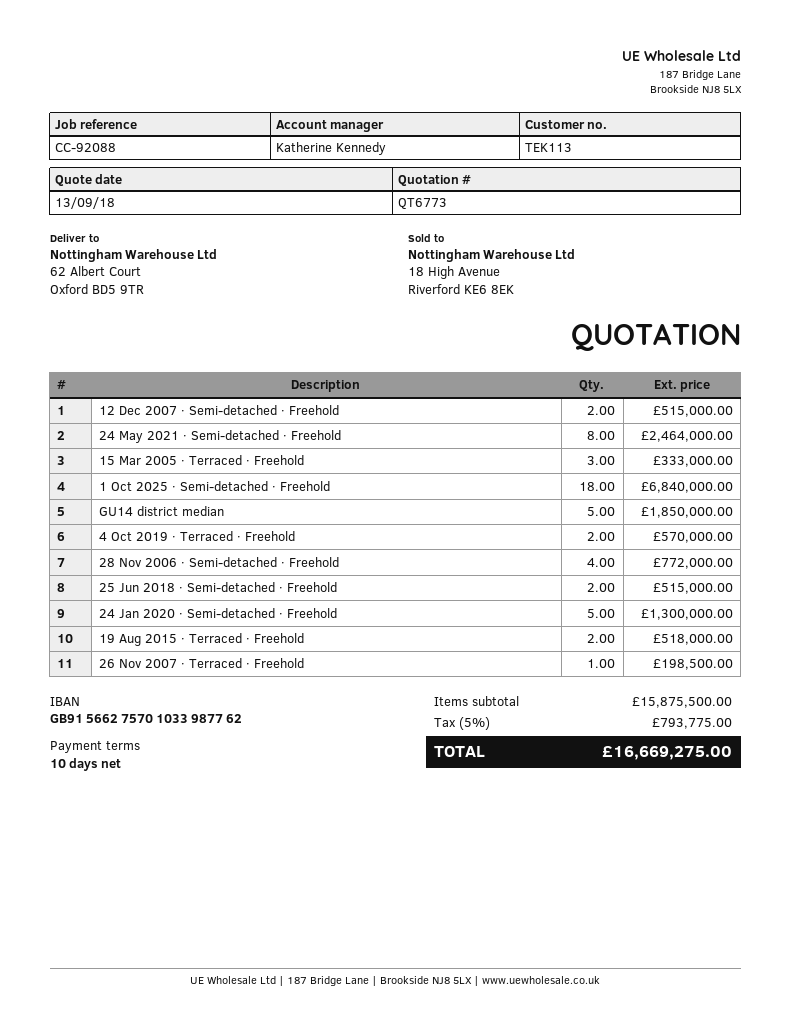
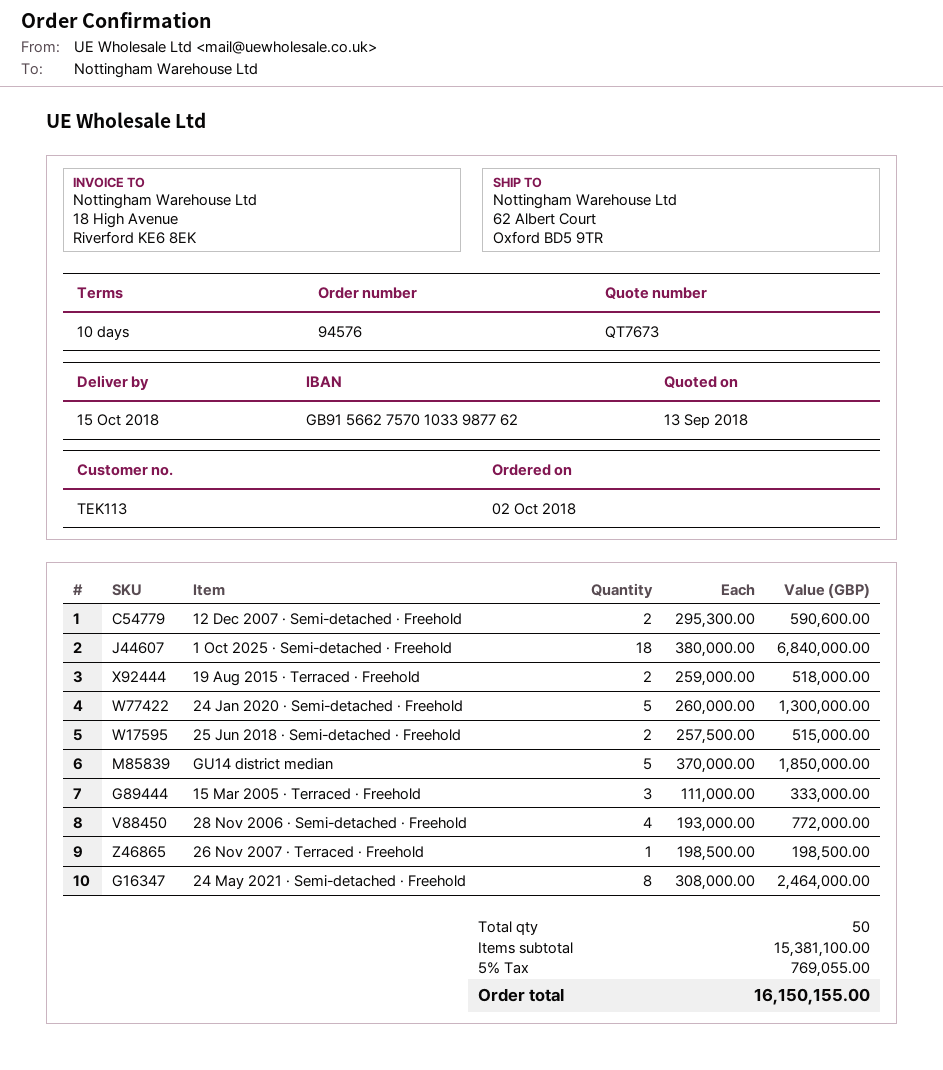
quote number: QT6773 -> QT7673
12 Dec 2007 · Semi-detached · Freehold: 2 for 515000.00 -> 2 for 590600.00
4 Oct 2019 · Terraced · Freehold: 2 for 570000.00 -> none
subtotal: 15875500.00 -> 15381100.00
tax: 5% = 793775.00 -> 5% = 769055.00
total: 16669275.00 -> 16150155.00

